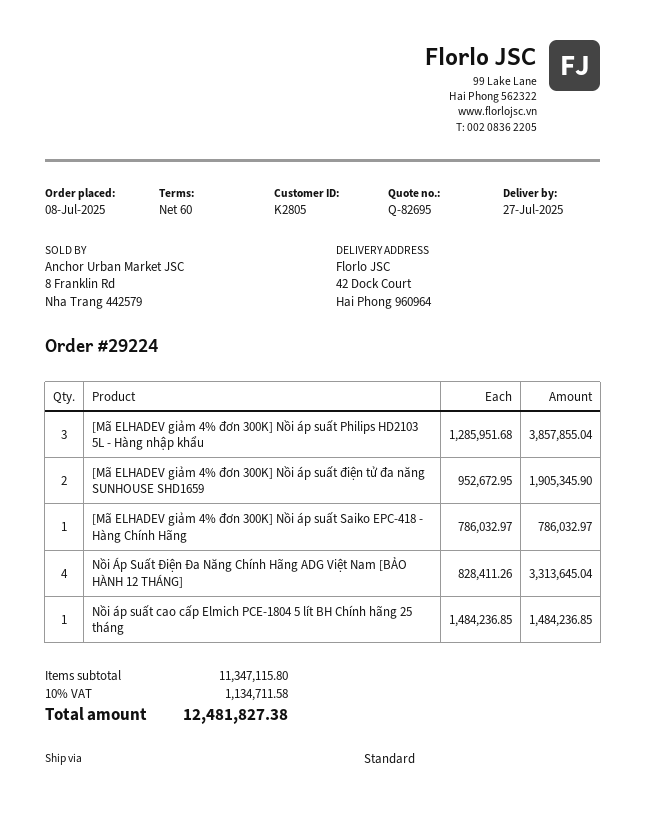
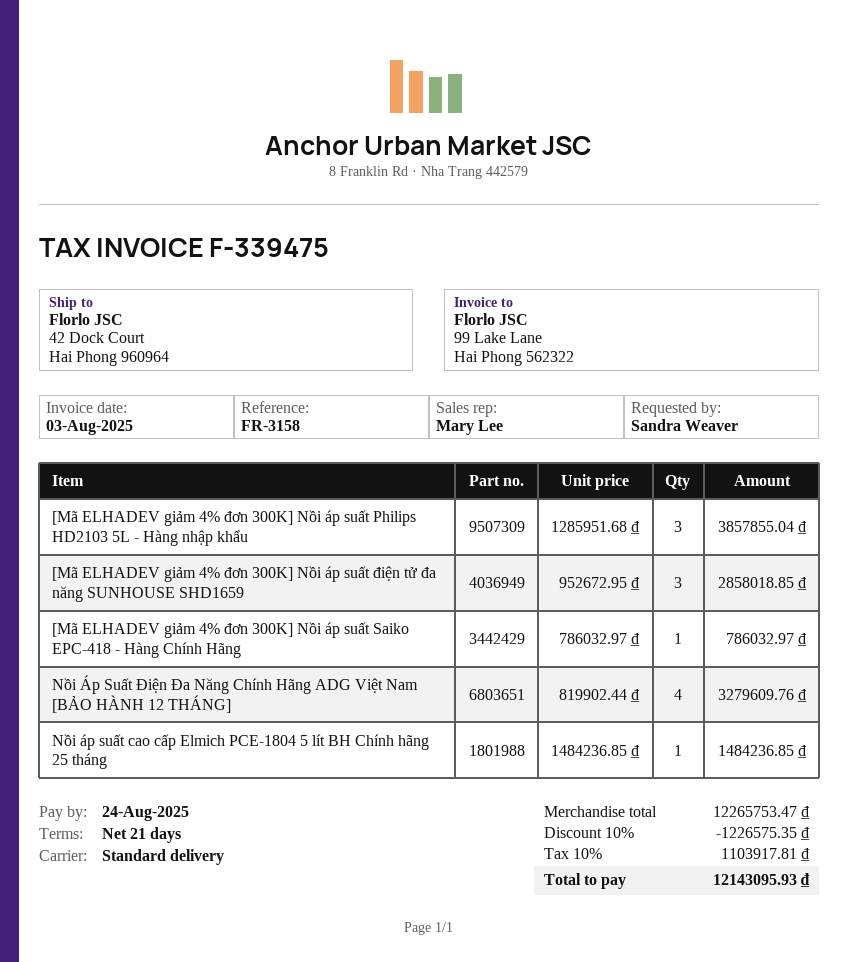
payment terms: 60 days -> 21 days
[Mã ELHADEV giảm 4% đơn 300K] Nồi áp suất điện tử đa năng SUNHOUSE SHD1659: 2 x 952672.95 = 1905345.90 -> 3 x 952672.95 = 2858018.85
Nồi Áp Suất Điện Đa Năng Chính Hãng ADG Việt Nam [BẢO HÀNH 12 THÁNG]: 4 x 828411.26 = 3313645.04 -> 4 x 819902.44 = 3279609.76
subtotal: 11347115.80 -> 12265753.47
discount: none -> 10% = 1226575.35
tax: 10% = 1134711.58 -> 10% = 1103917.81
total: 12481827.38 -> 12143095.93

